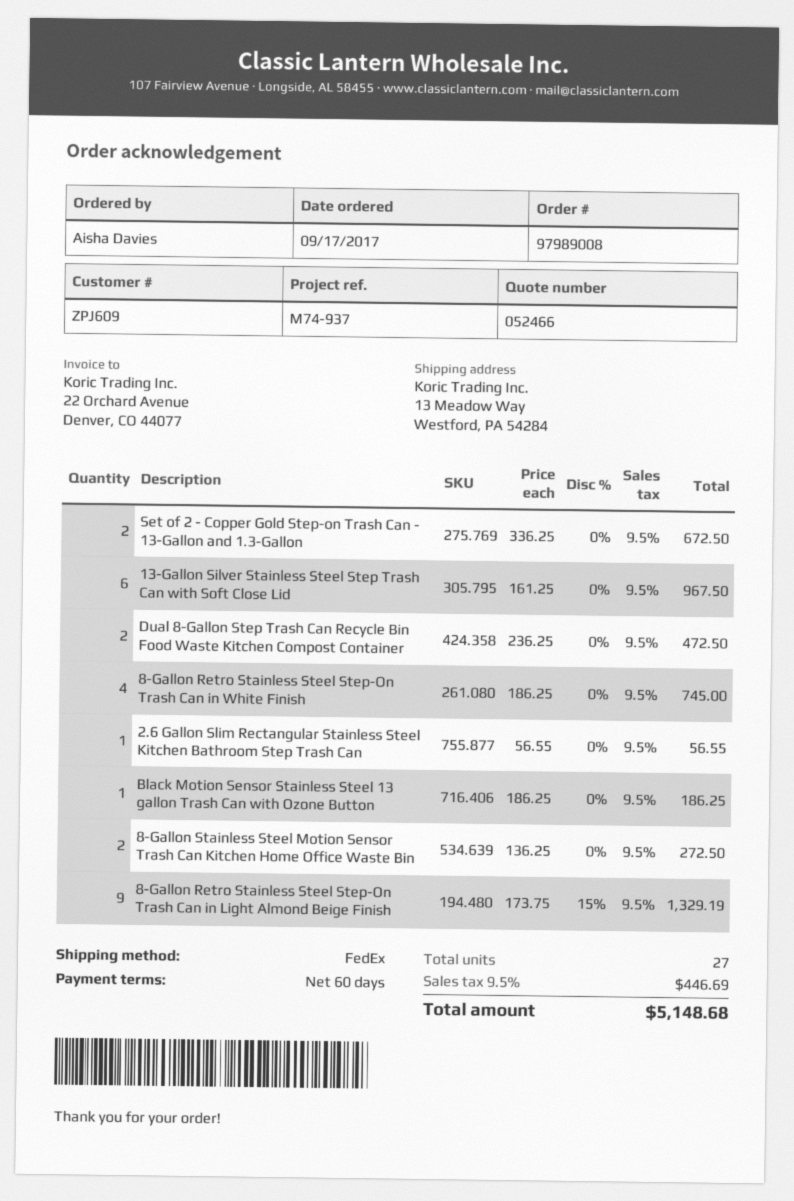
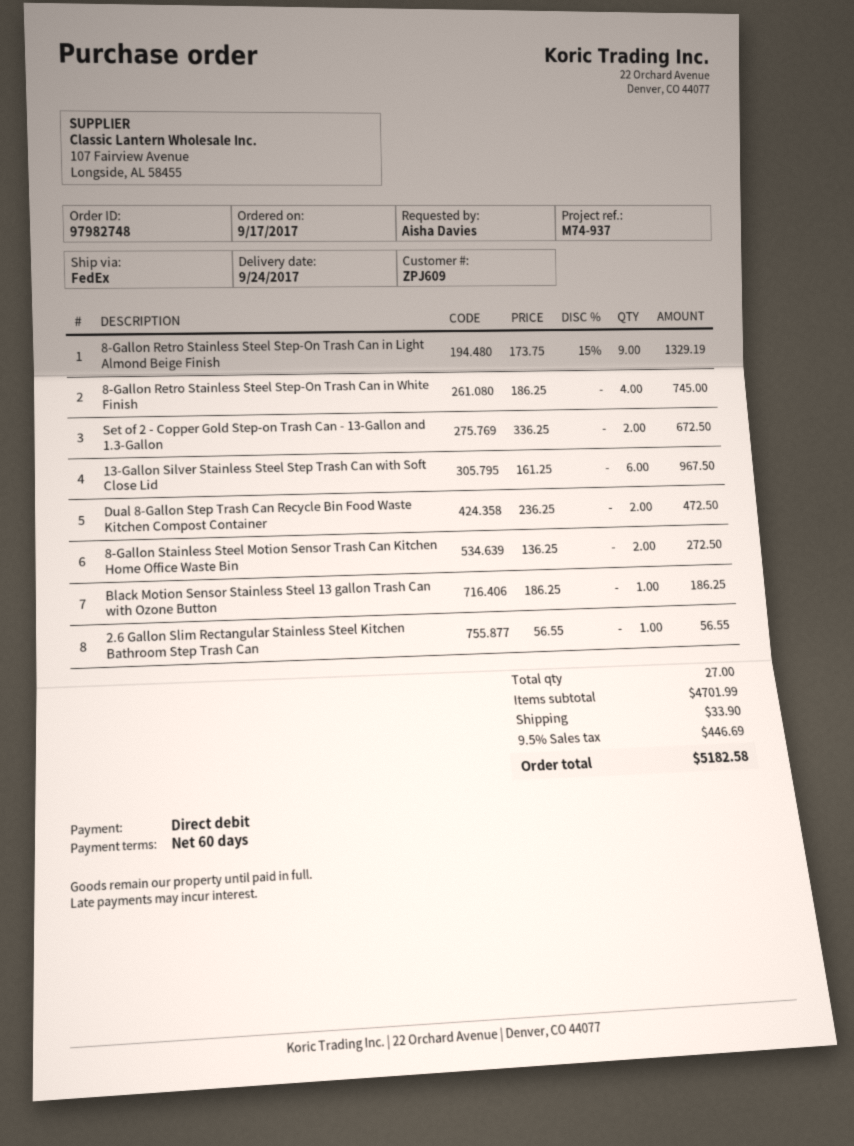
order number: 97989008 -> 97982748
shipping: none -> 33.90
total: 5148.68 -> 5182.58

